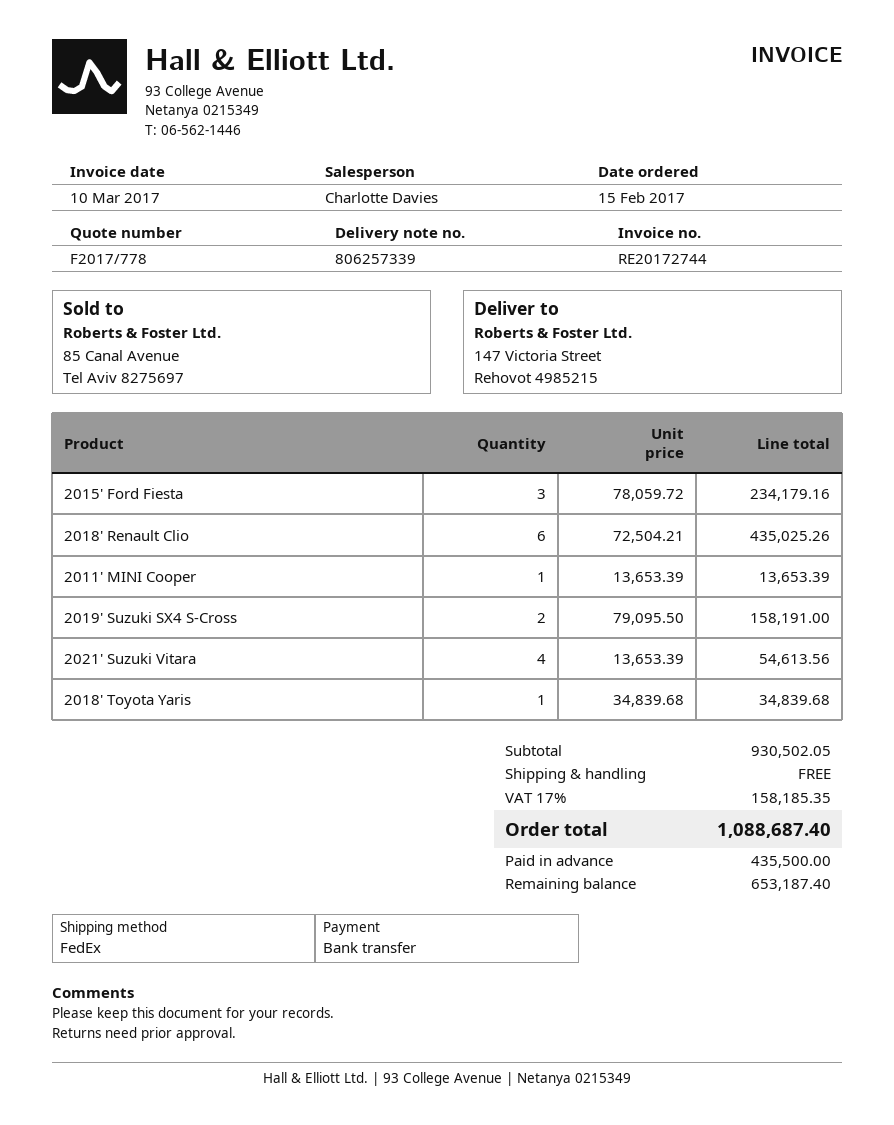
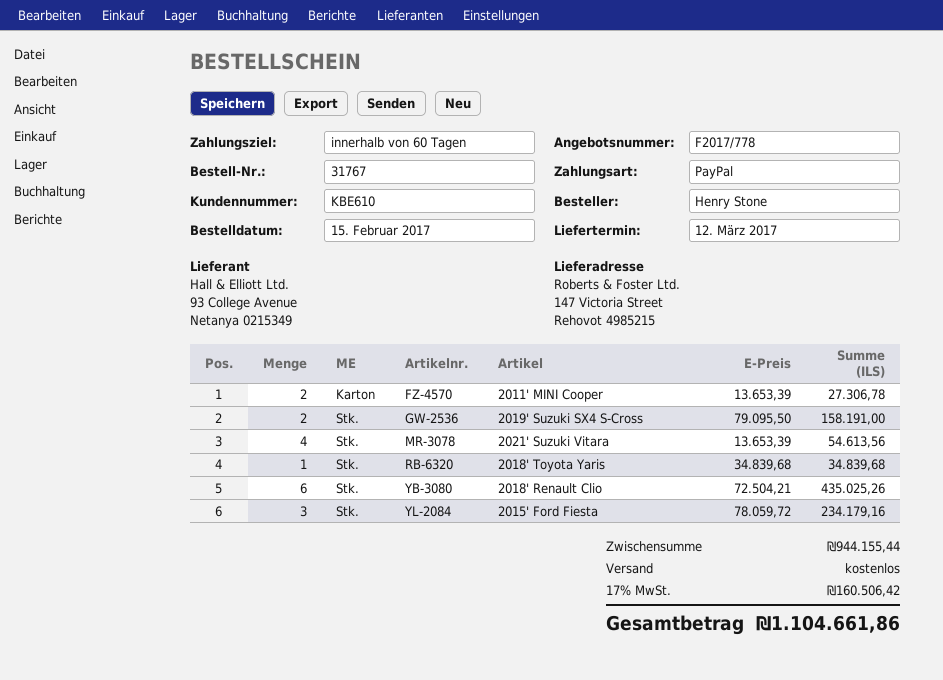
payment method: bank transfer -> PayPal
2011' MINI Cooper: 1 x 13653.39 = 13653.39 -> 2 x 13653.39 = 27306.78
subtotal: 930502.05 -> 944155.44
tax: 17% = 158185.35 -> 17% = 160506.42
total: 1088687.40 -> 1104661.86

